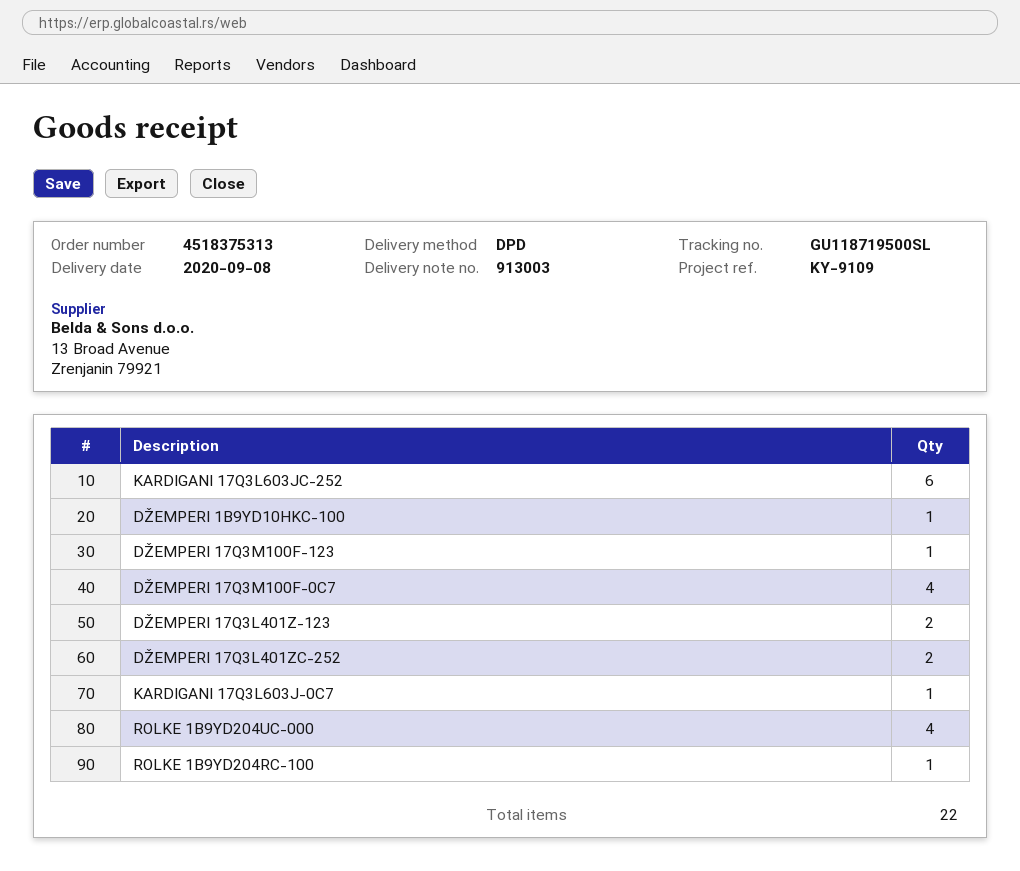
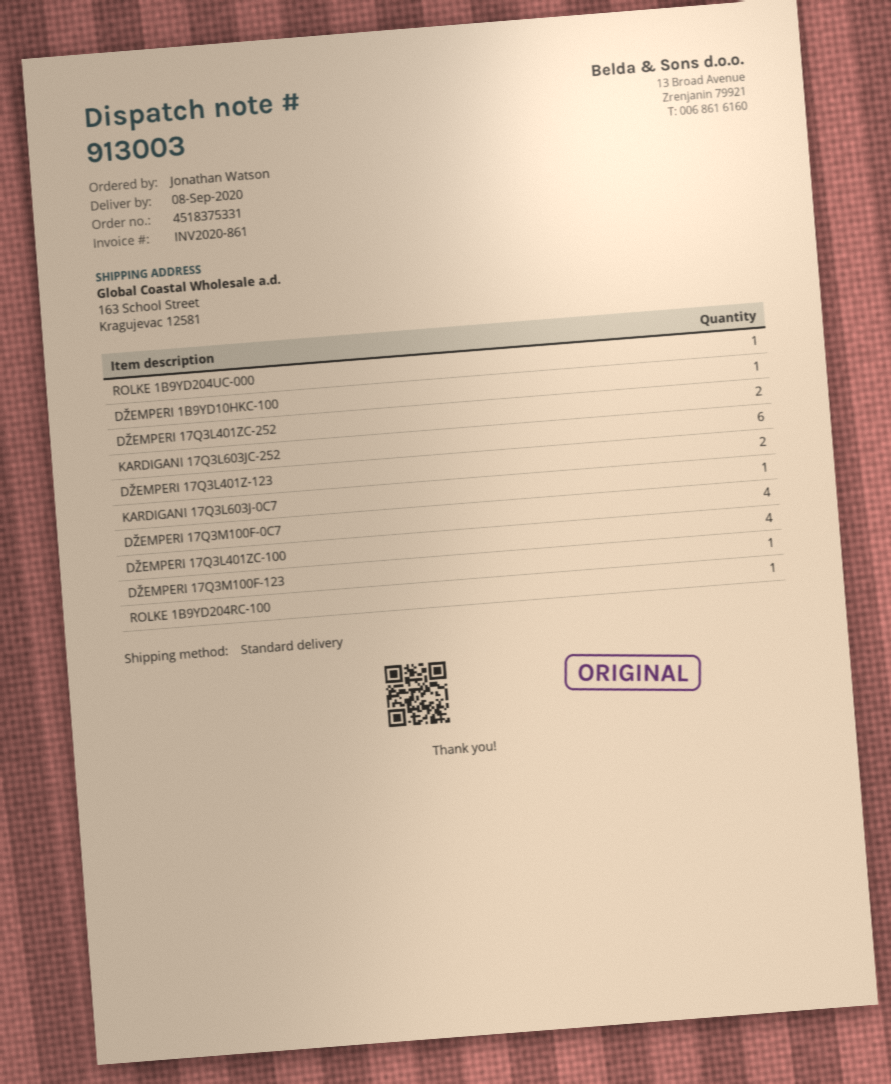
order number: 4518375313 -> 4518375331
shipping method: DPD -> standard
ROLKE 1B9YD204UC-000: 4 -> 1
DŽEMPERI 17Q3L401ZC-100: none -> 4

